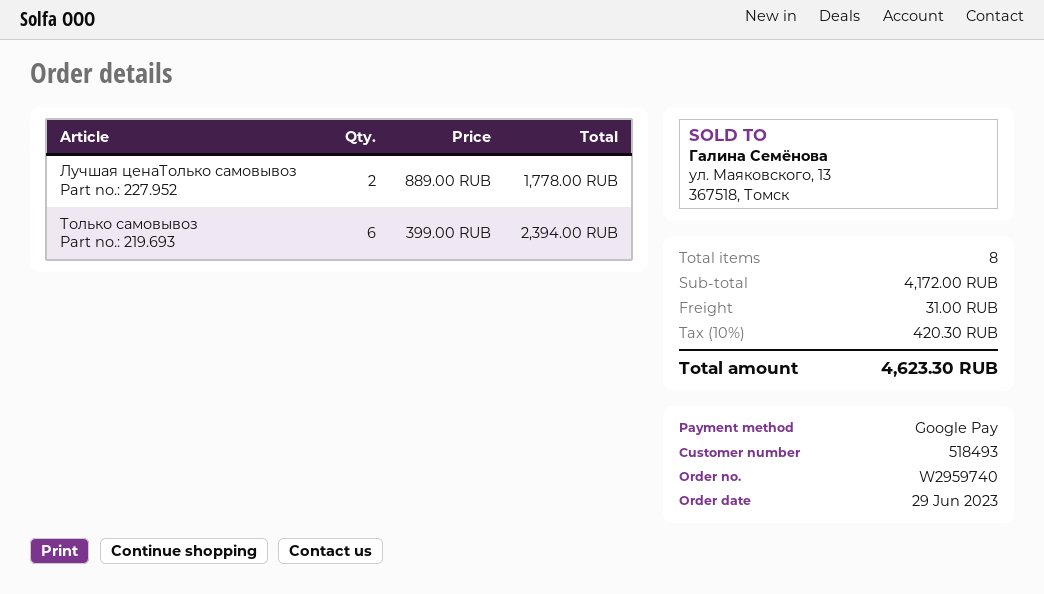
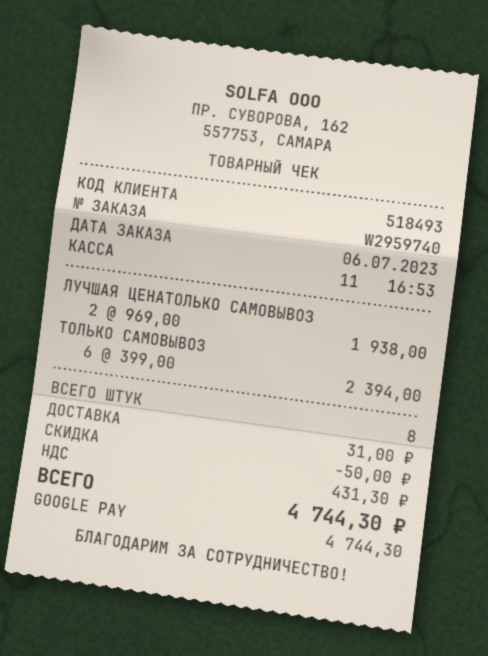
order date: 2023-06-29 -> 2023-07-06
Лучшая ценаТолько самовывоз: 2 x 889.00 = 1778.00 -> 2 x 969.00 = 1938.00
discount: none -> 50.00
tax: 420.30 -> 431.30
total: 4623.30 -> 4744.30

